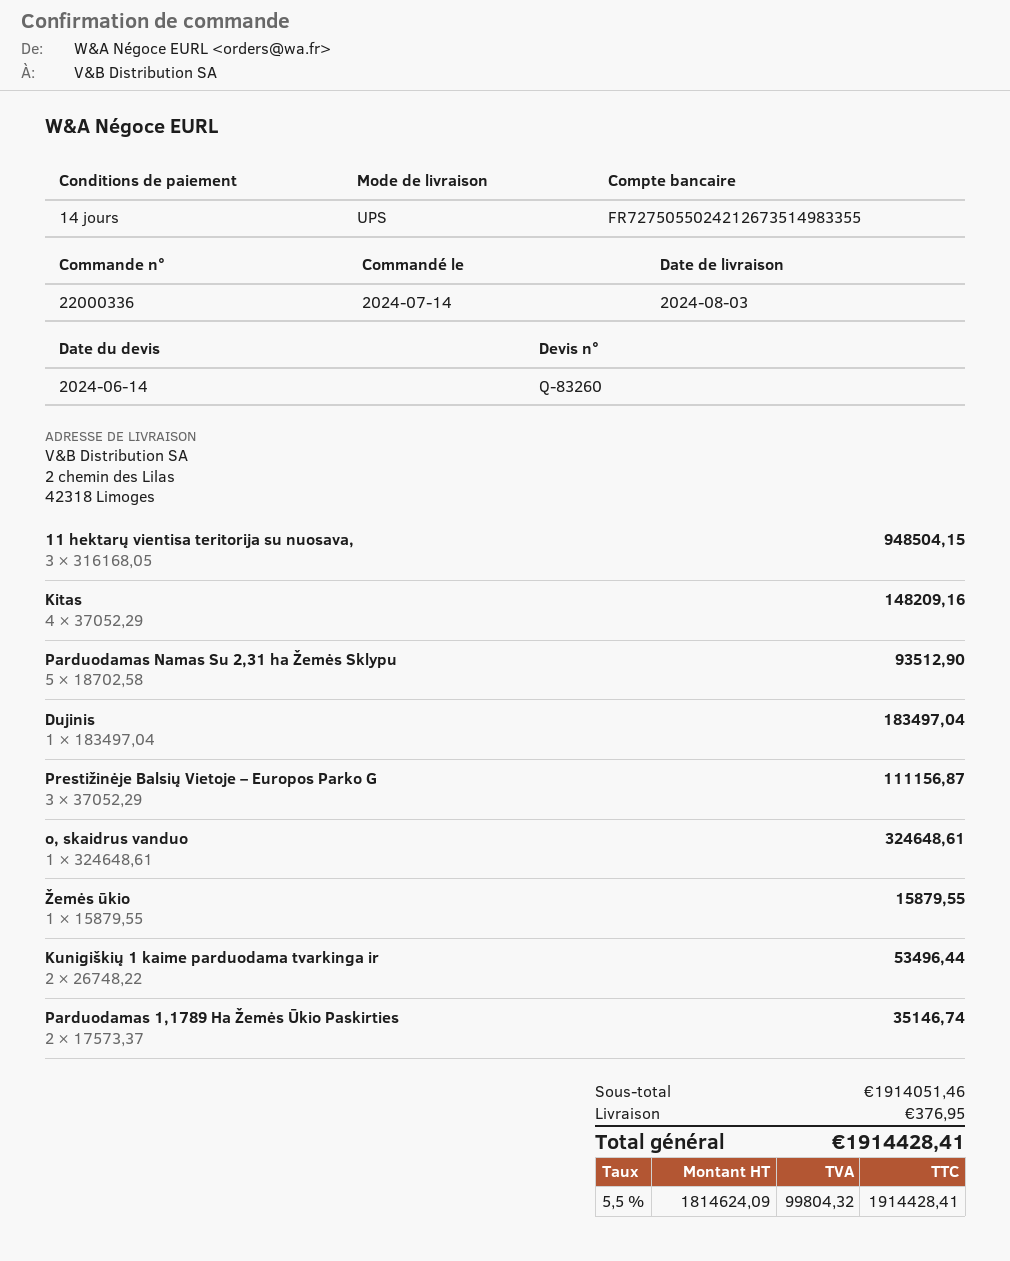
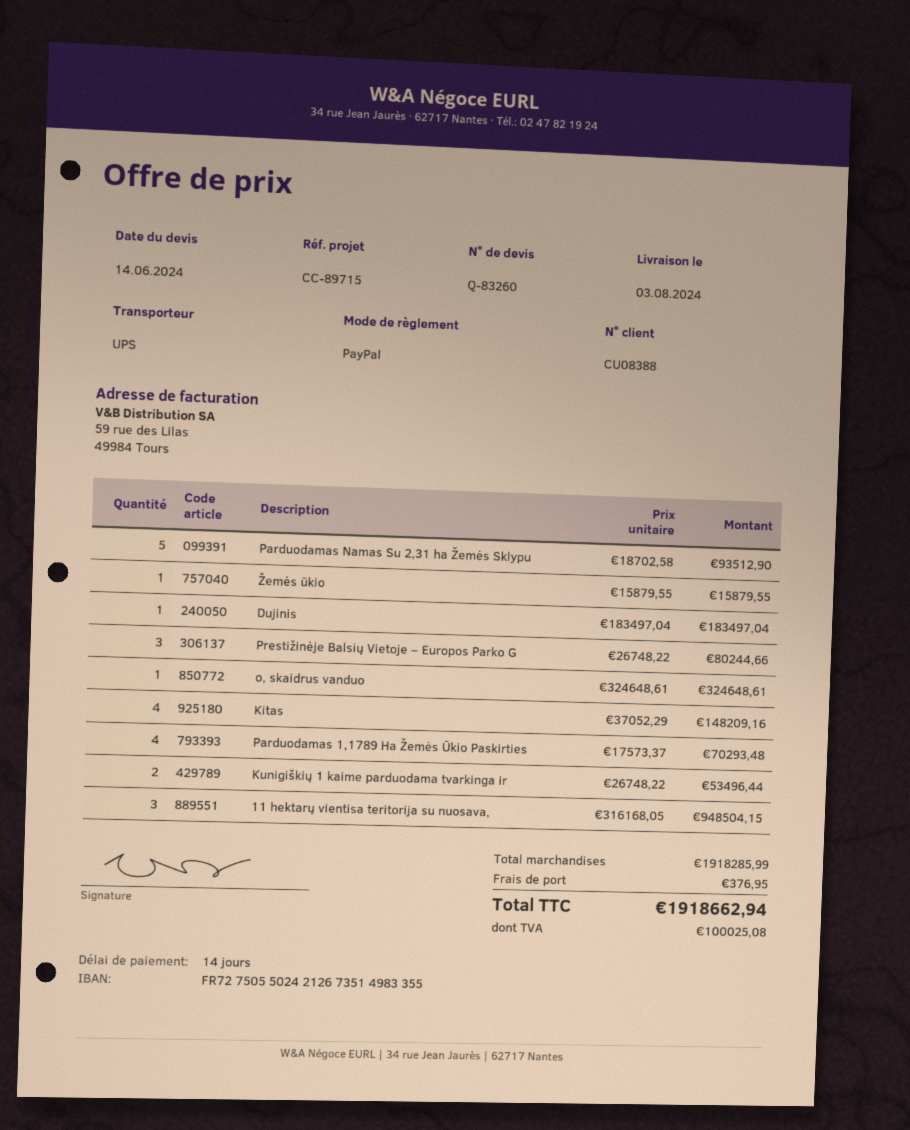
Prestižinėje Balsių Vietoje – Europos Parko G: 3 x 37052.29 = 111156.87 -> 3 x 26748.22 = 80244.66
Parduodamas 1,1789 Ha Žemės Ūkio Paskirties: 2 x 17573.37 = 35146.74 -> 4 x 17573.37 = 70293.48
subtotal: 1914051.46 -> 1918285.99
tax: 99804.32 -> 100025.08
total: 1914428.41 -> 1918662.94

